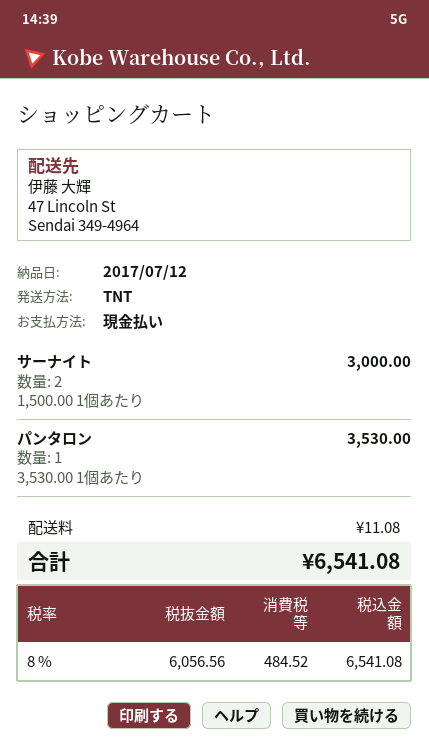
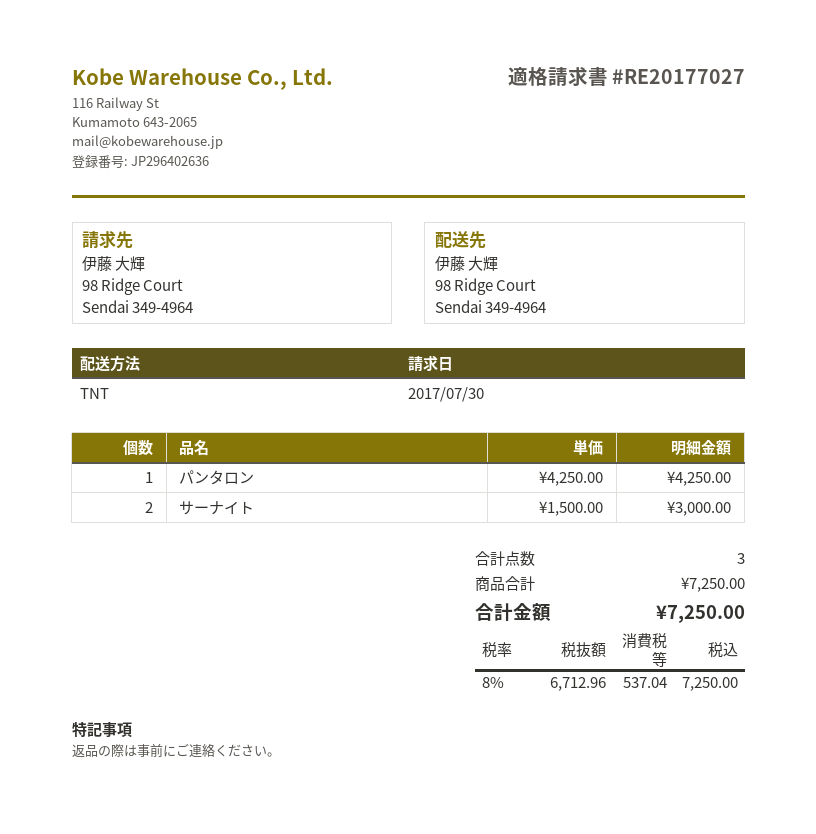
ship to: 47 Lincoln St, Sendai 349-4964 -> 98 Ridge Court, Sendai 349-4964
パンタロン: 1 x 3530.00 = 3530.00 -> 1 x 4250.00 = 4250.00
shipping: 11.08 -> none
net: 6056.56 -> 6712.96
tax: 8% = 484.52 -> 8% = 537.04
total: 6541.08 -> 7250.00

